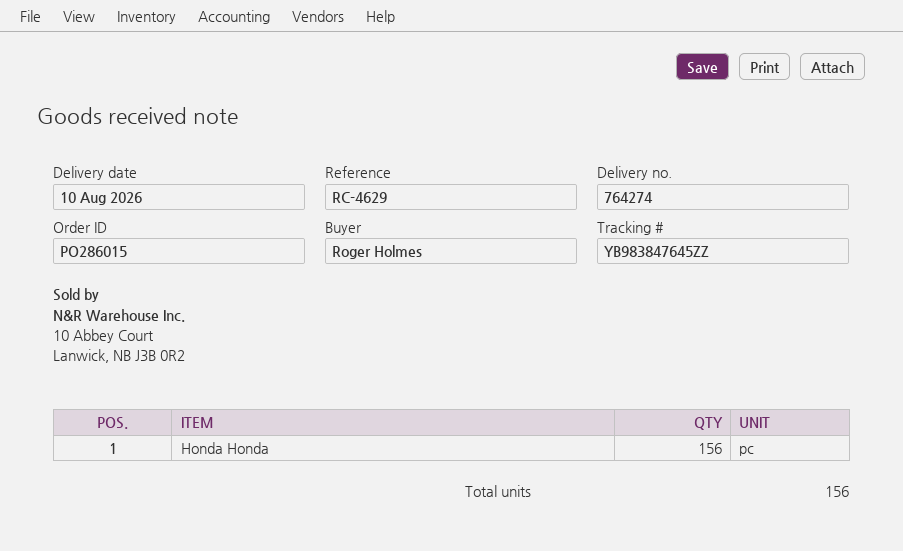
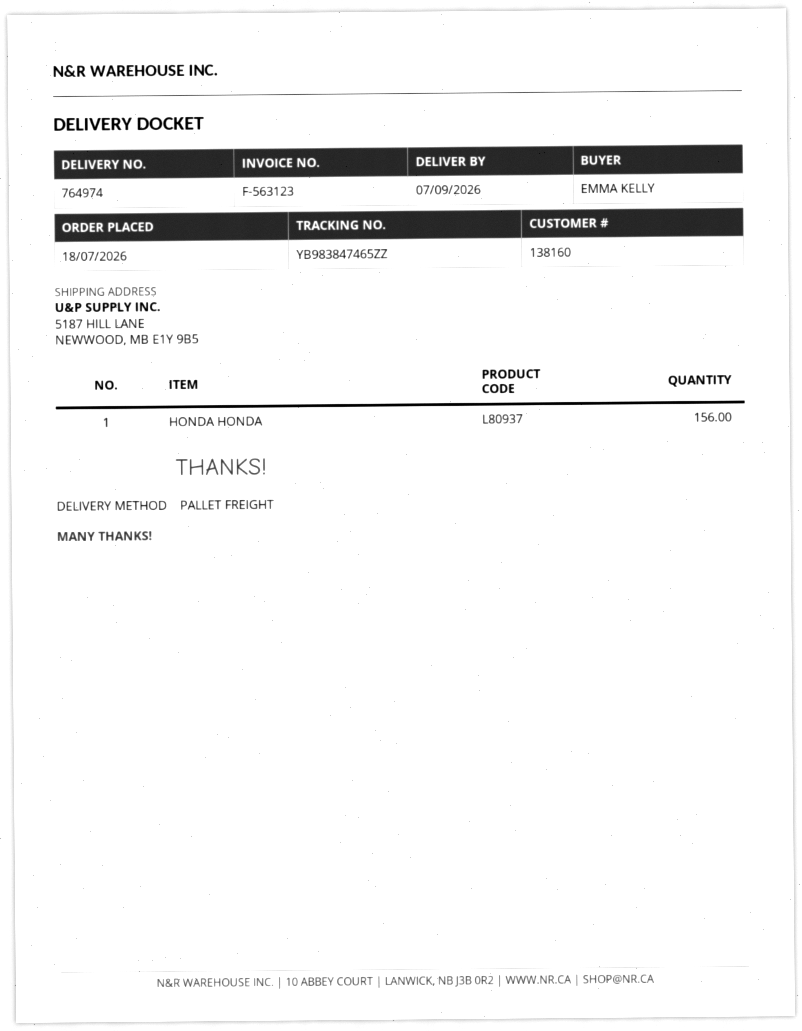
delivery note number: 764274 -> 764974
delivery date: 2026-08-10 -> 2026-09-07
ordered by: Roger Holmes -> EMMA KELLY
tracking number: YB983847645ZZ -> YB983847465ZZ

